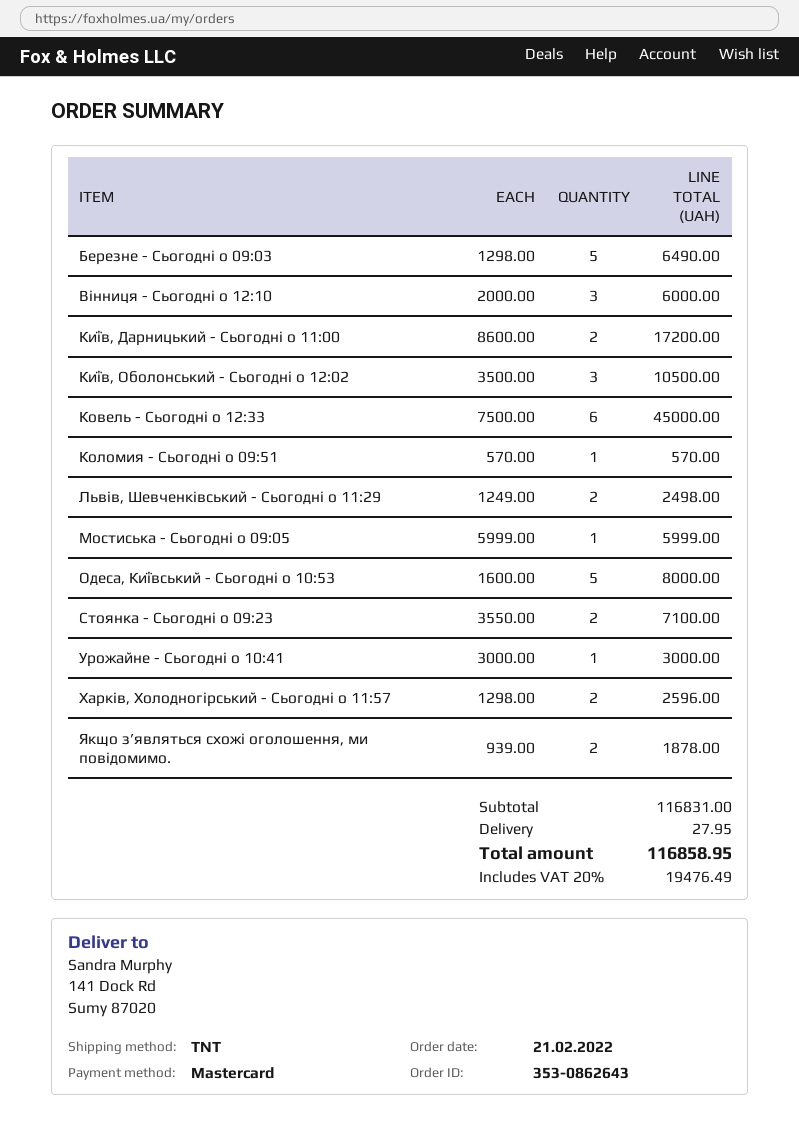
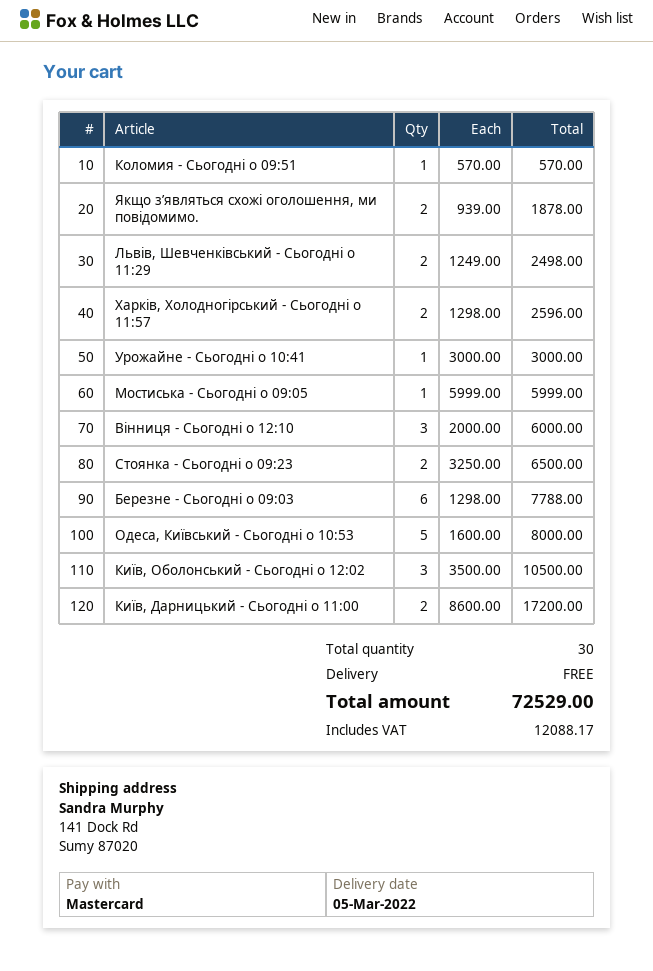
Березне - Сьогодні о 09:03: 5 x 1298.00 = 6490.00 -> 6 x 1298.00 = 7788.00
Ковель - Сьогодні о 12:33: 6 x 7500.00 = 45000.00 -> none
Стоянка - Сьогодні о 09:23: 2 x 3550.00 = 7100.00 -> 2 x 3250.00 = 6500.00
shipping: 27.95 -> 0.00
tax: 19476.49 -> 12088.17
total: 116858.95 -> 72529.00

